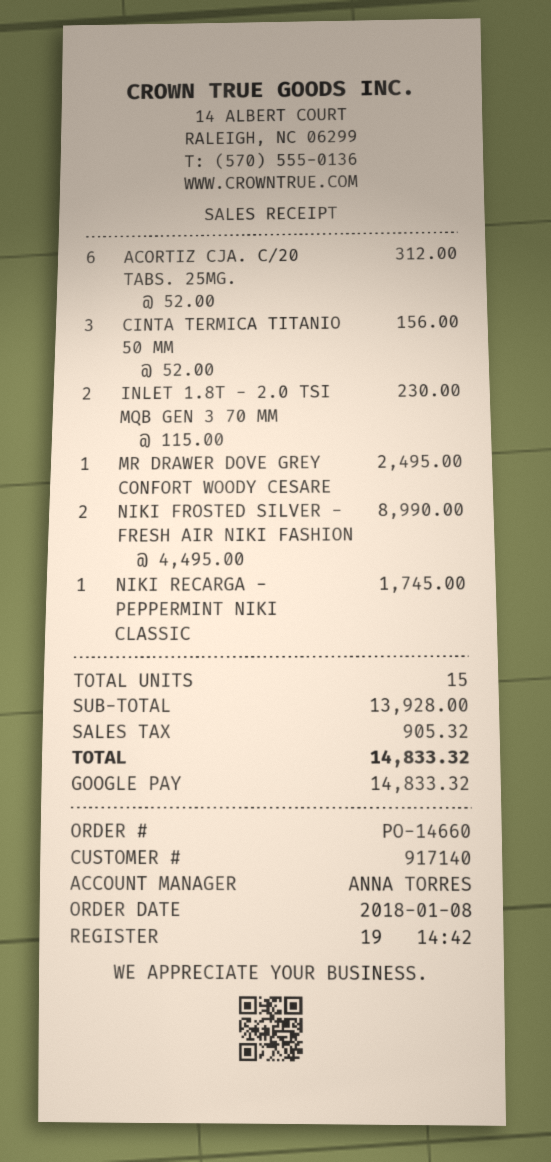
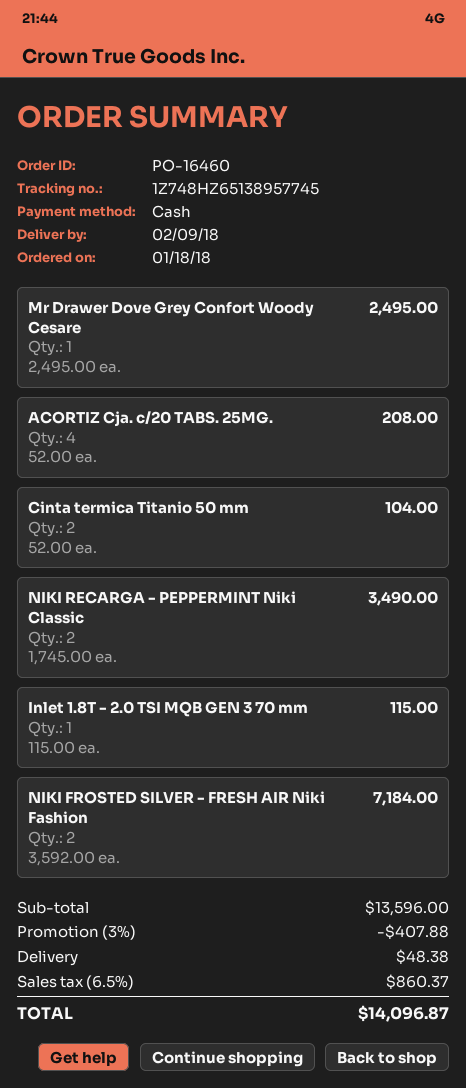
order number: PO-14660 -> PO-16460
order date: 2018-01-08 -> 2018-01-18
payment method: Google Pay -> cash
ACORTIZ CJA. C/20 TABS. 25MG.: 6 x 52.00 = 312.00 -> 4 x 52.00 = 208.00
CINTA TERMICA TITANIO 50 MM: 3 x 52.00 = 156.00 -> 2 x 52.00 = 104.00
INLET 1.8T - 2.0 TSI MQB GEN 3 70 MM: 2 x 115.00 = 230.00 -> 1 x 115.00 = 115.00
NIKI FROSTED SILVER - FRESH AIR NIKI FASHION: 2 x 4495.00 = 8990.00 -> 2 x 3592.00 = 7184.00
NIKI RECARGA - PEPPERMINT NIKI CLASSIC: 1 x 1745.00 = 1745.00 -> 2 x 1745.00 = 3490.00
subtotal: 13928.00 -> 13596.00
discount: none -> 3% = 407.88
shipping: none -> 48.38
tax: 905.32 -> 860.37
total: 14833.32 -> 14096.87

